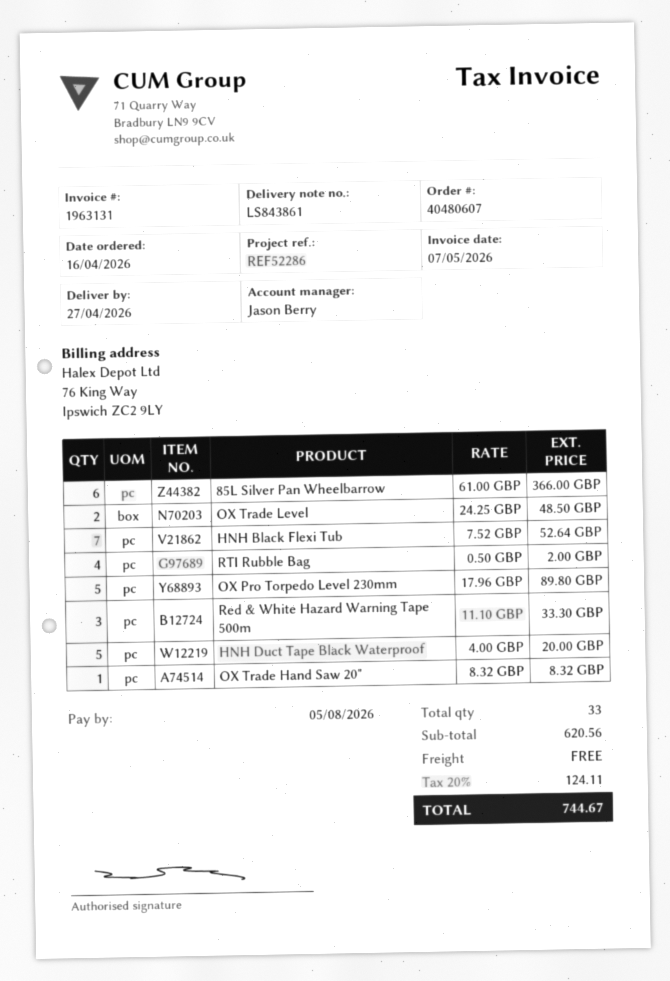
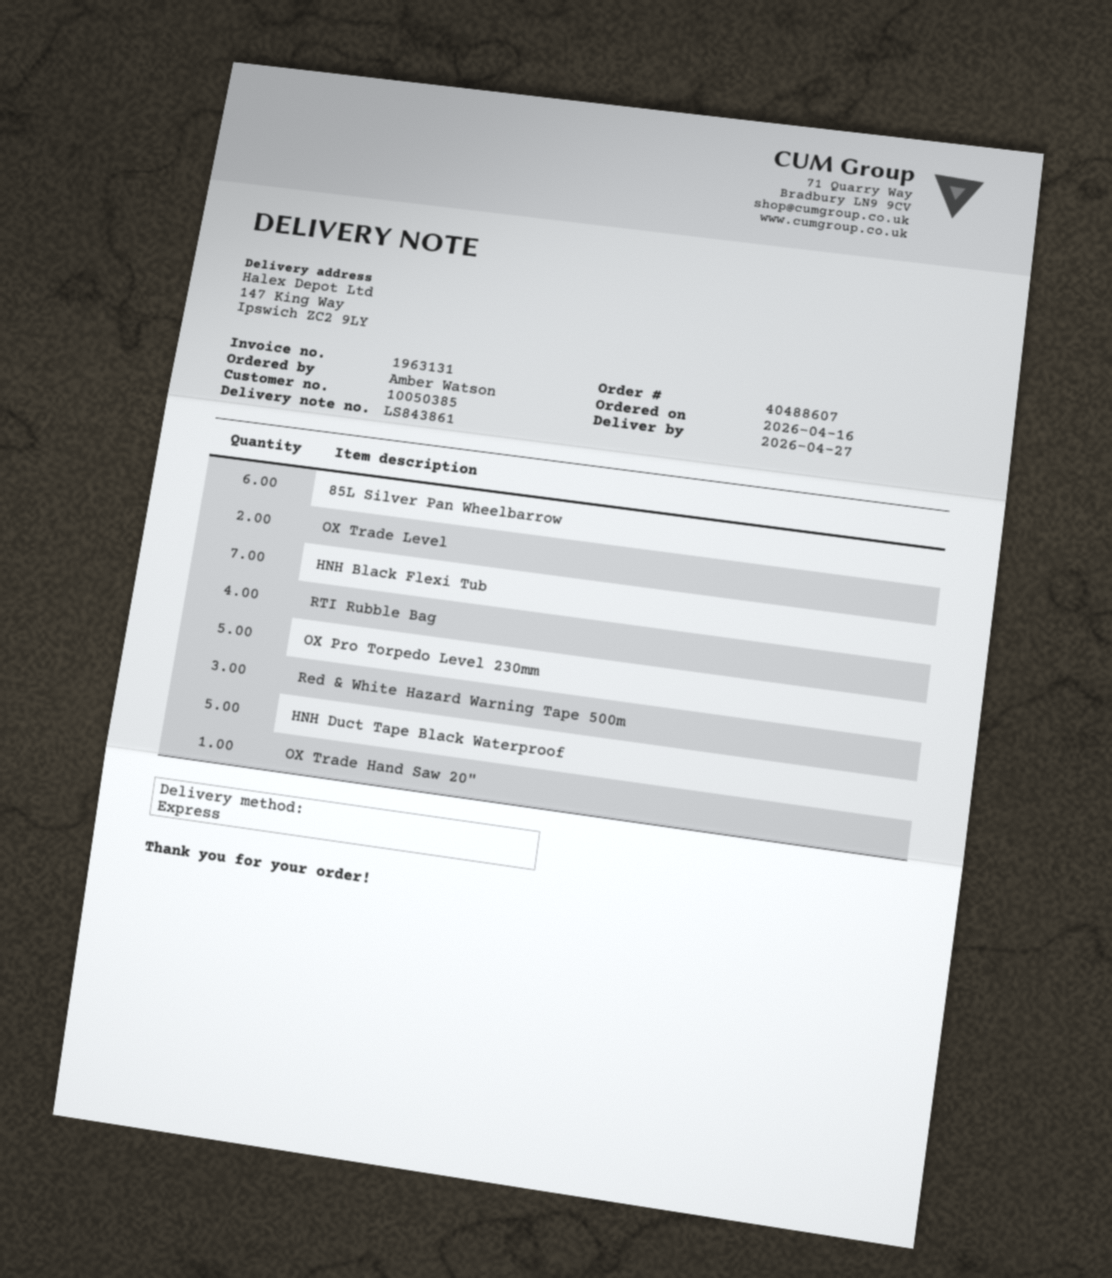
order number: 40480607 -> 40488607

